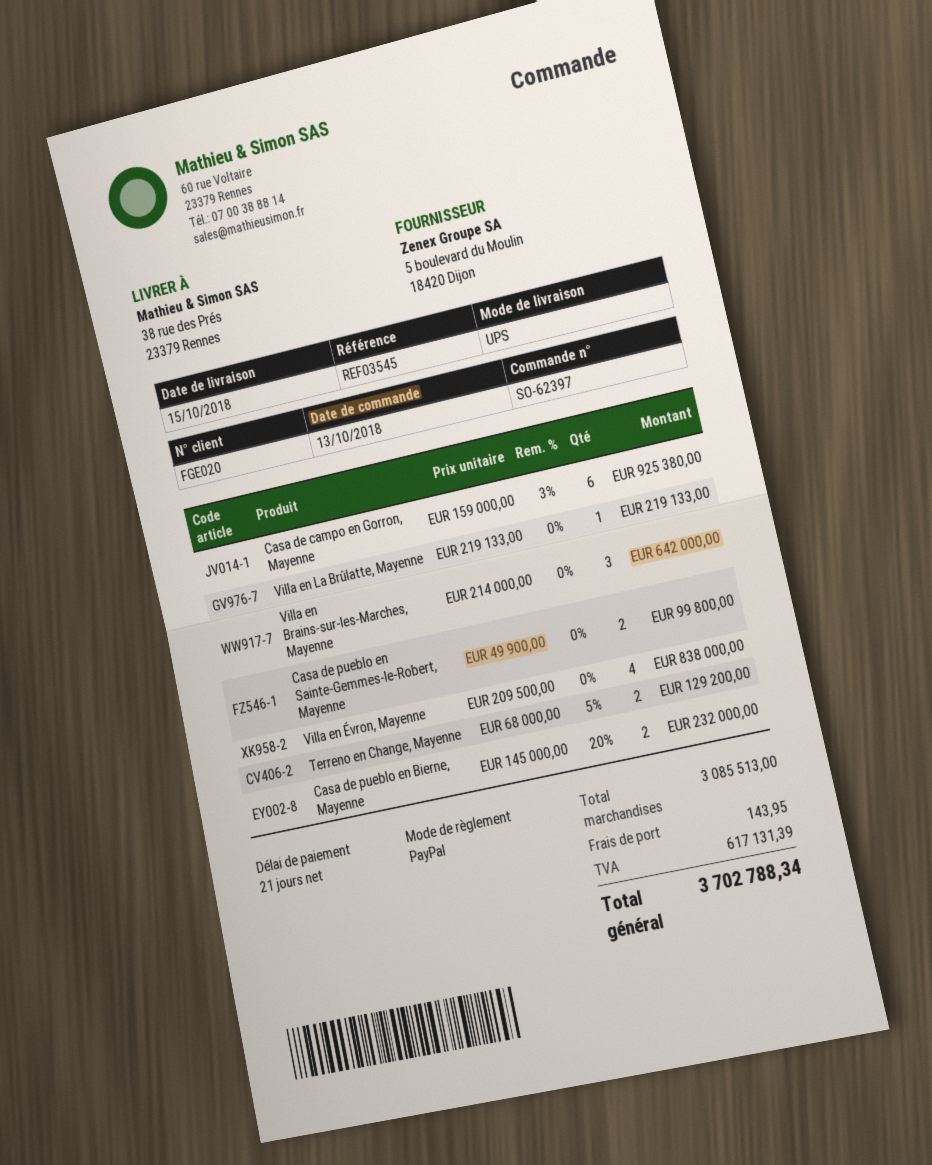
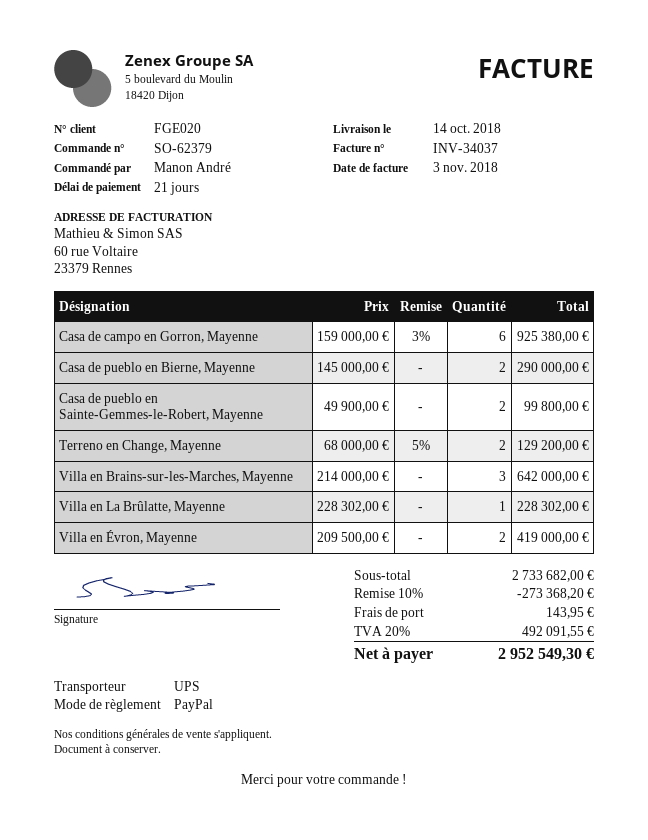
order number: SO-62397 -> SO-62379
delivery date: 2018-10-15 -> 2018-10-14
Villa en La Brûlatte, Mayenne: 1 x 219133.00 = 219133.00 -> 1 x 228302.00 = 228302.00
Villa en Évron, Mayenne: 4 x 209500.00 = 838000.00 -> 2 x 209500.00 = 419000.00
Casa de pueblo en Bierne, Mayenne: 2 x 145000.00 - 20% = 232000.00 -> 2 x 145000.00 = 290000.00
subtotal: 3085513.00 -> 2733682.00
discount: none -> 10% = 273368.20
tax: 617131.39 -> 492091.55
total: 3702788.34 -> 2952549.30

